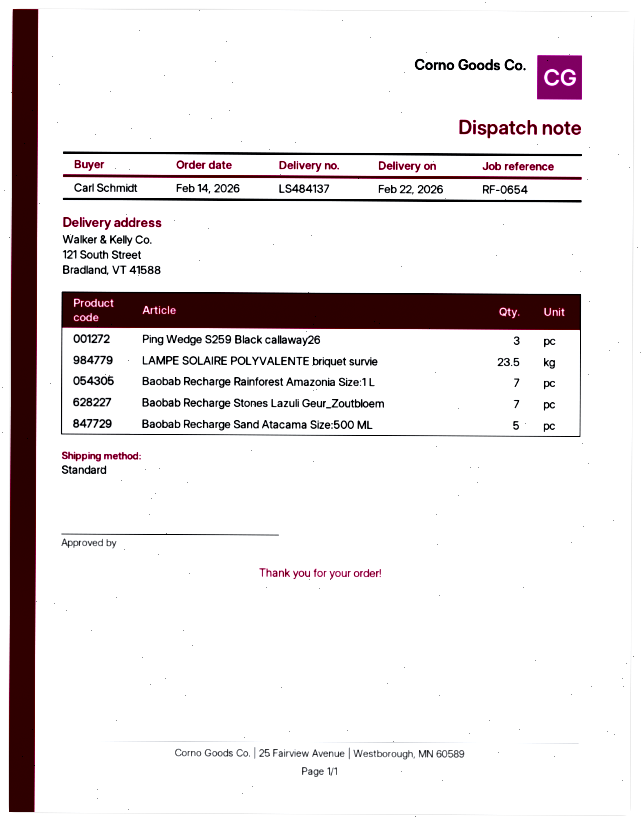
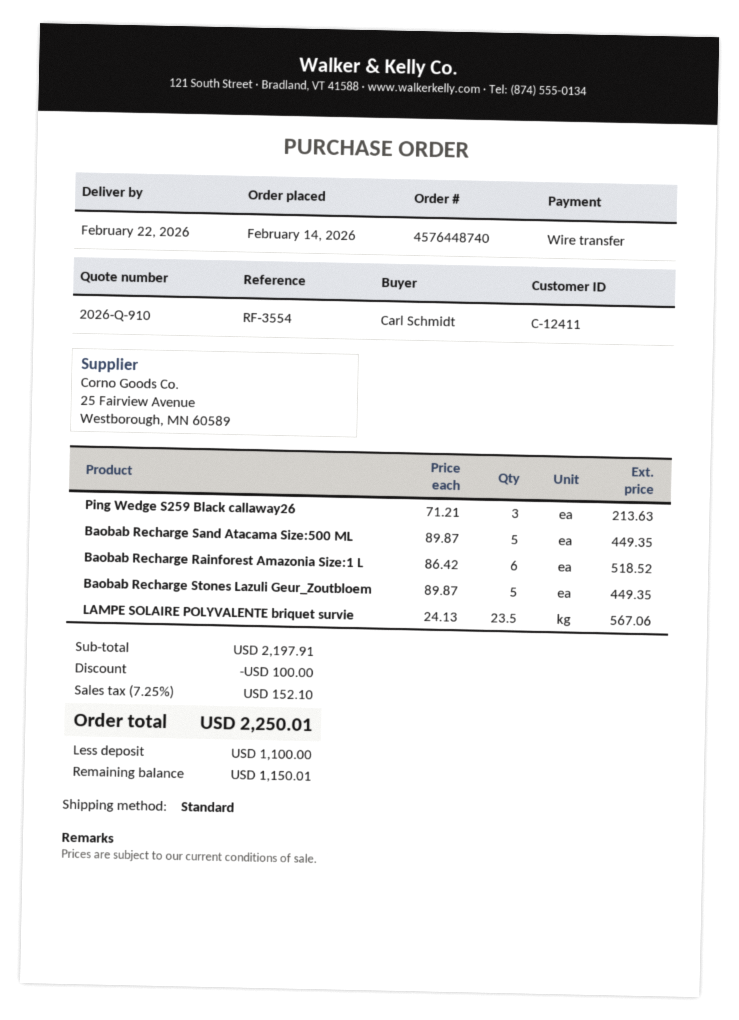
reference: RF-0654 -> RF-3554
Baobab Recharge Rainforest Amazonia Size:1 L: 7 -> 6
Baobab Recharge Stones Lazuli Geur_Zoutbloem: 7 -> 5

